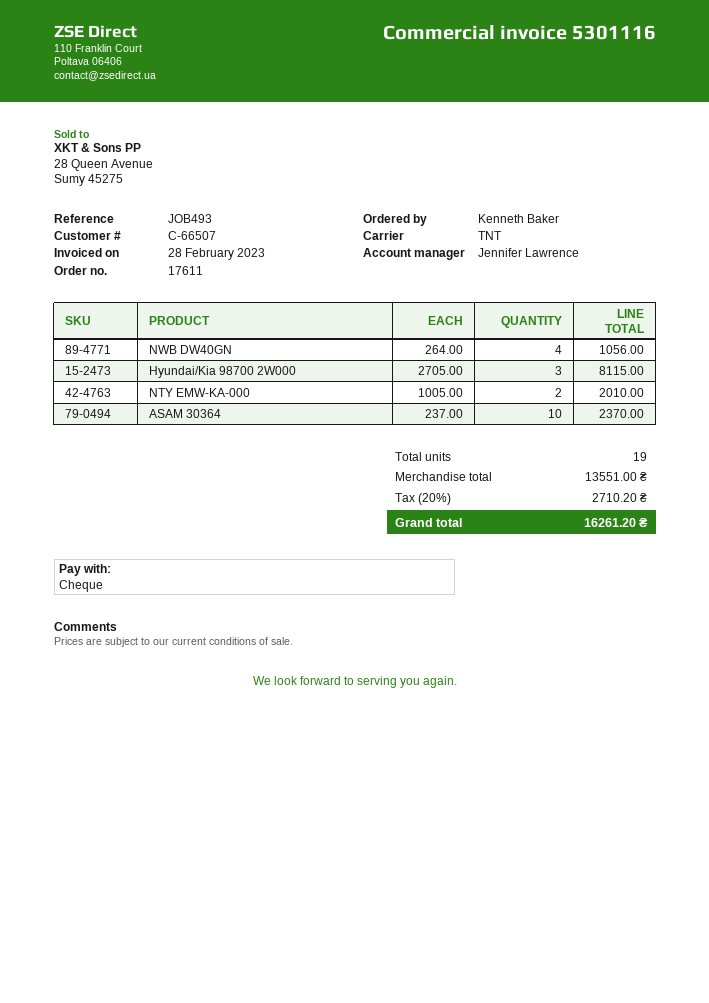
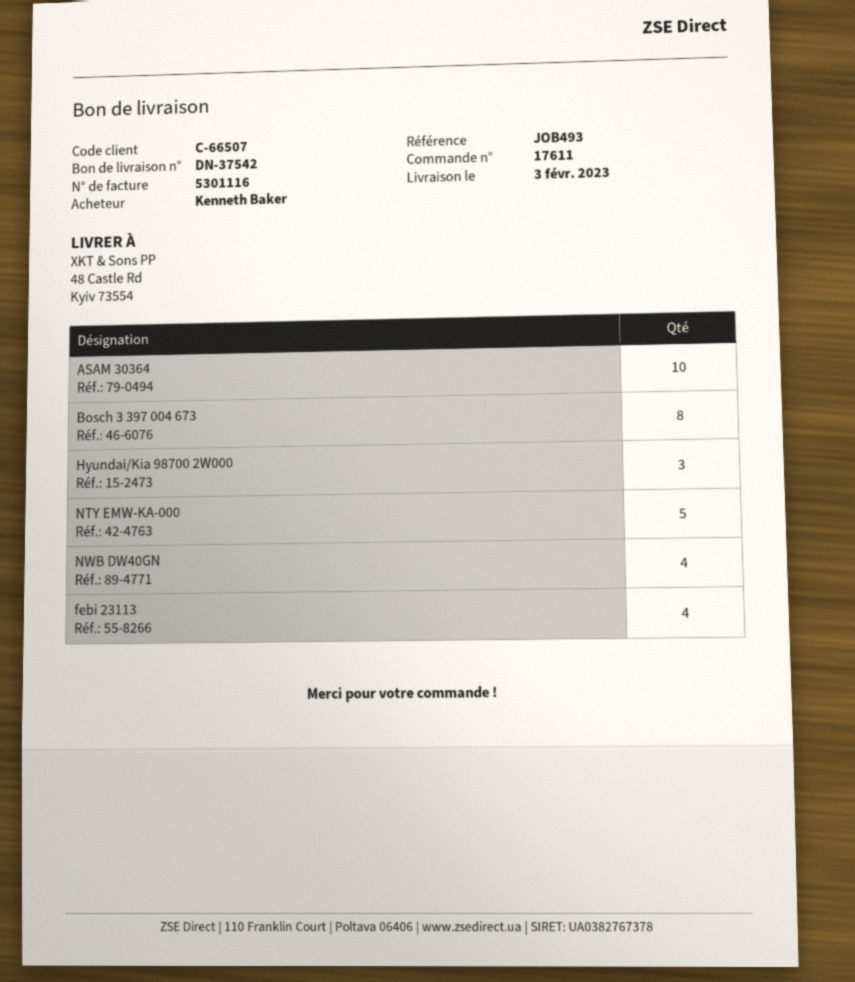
NTY EMW-KA-000: 2 -> 5
Bosch 3 397 004 673: none -> 8
febi 23113: none -> 4

